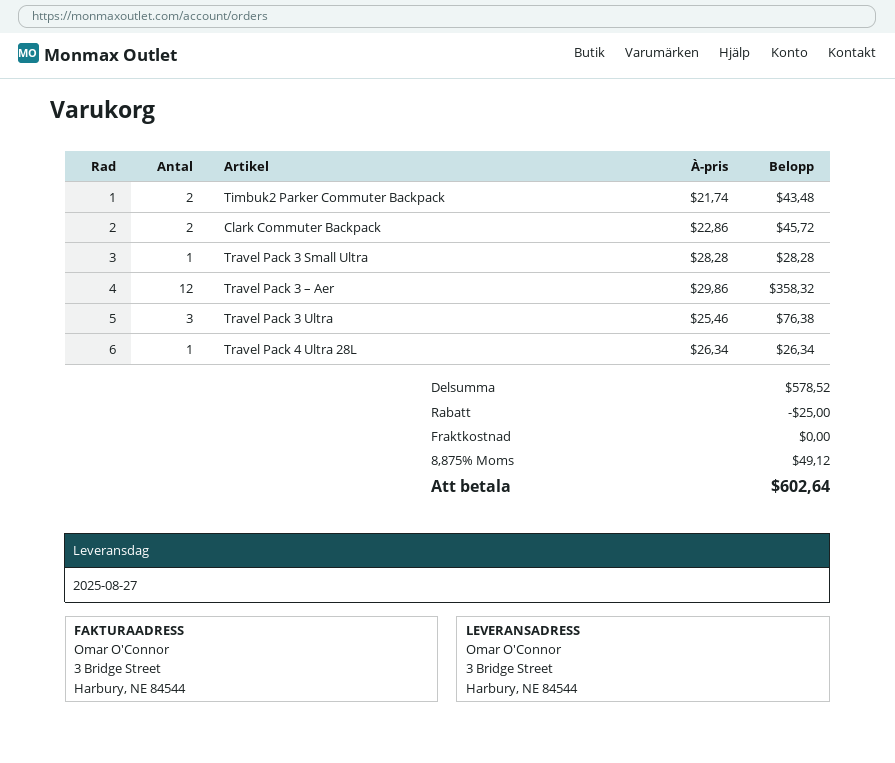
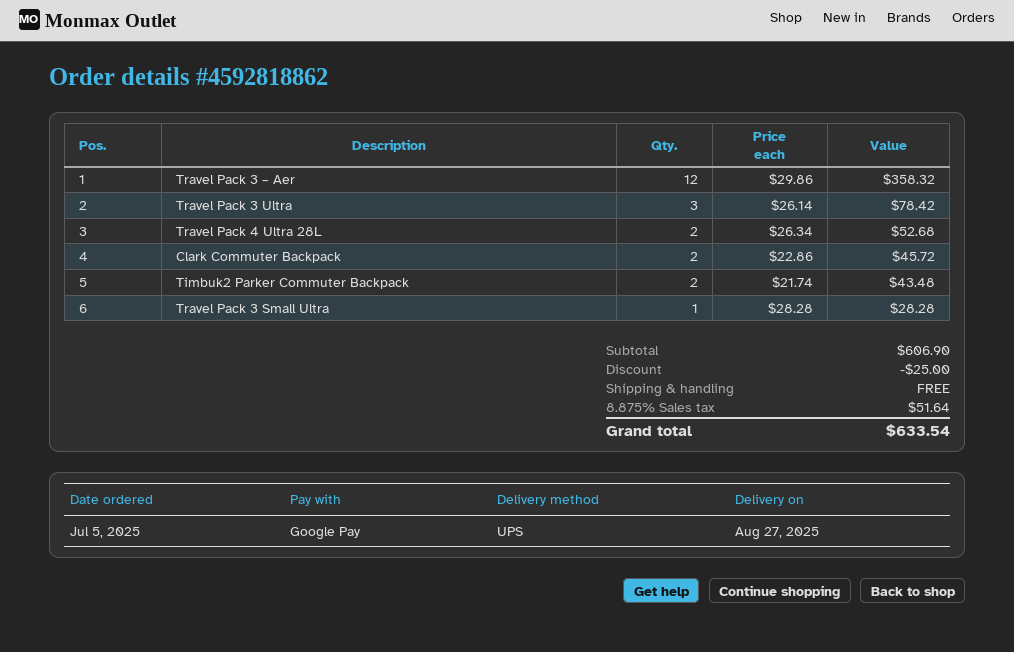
Travel Pack 3 Ultra: 3 x 25.46 = 76.38 -> 3 x 26.14 = 78.42
Travel Pack 4 Ultra 28L: 1 x 26.34 = 26.34 -> 2 x 26.34 = 52.68
subtotal: 578.52 -> 606.90
tax: 8.875% = 49.12 -> 8.875% = 51.64
total: 602.64 -> 633.54

